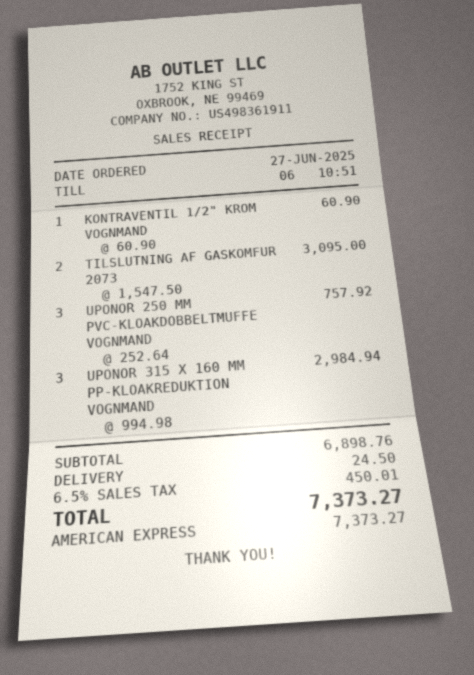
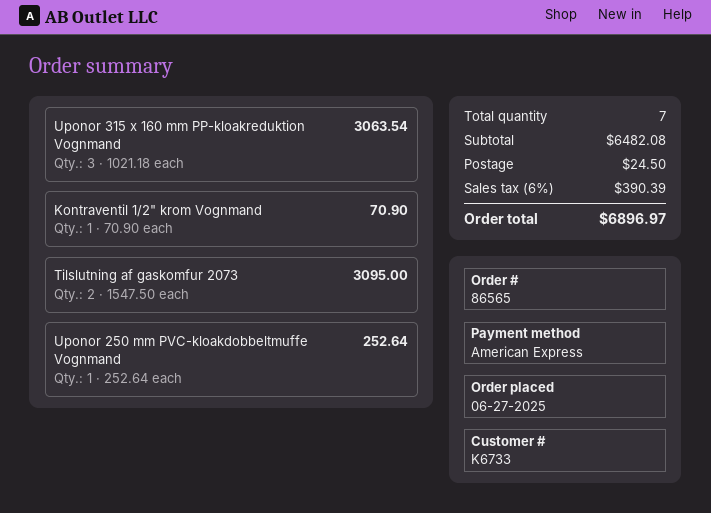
KONTRAVENTIL 1/2" KROM VOGNMAND: 1 x 60.90 = 60.90 -> 1 x 70.90 = 70.90
UPONOR 250 MM PVC-KLOAKDOBBELTMUFFE VOGNMAND: 3 x 252.64 = 757.92 -> 1 x 252.64 = 252.64
UPONOR 315 X 160 MM PP-KLOAKREDUKTION VOGNMAND: 3 x 994.98 = 2984.94 -> 3 x 1021.18 = 3063.54
subtotal: 6898.76 -> 6482.08
tax: 6.5% = 450.01 -> 6% = 390.39
total: 7373.27 -> 6896.97

